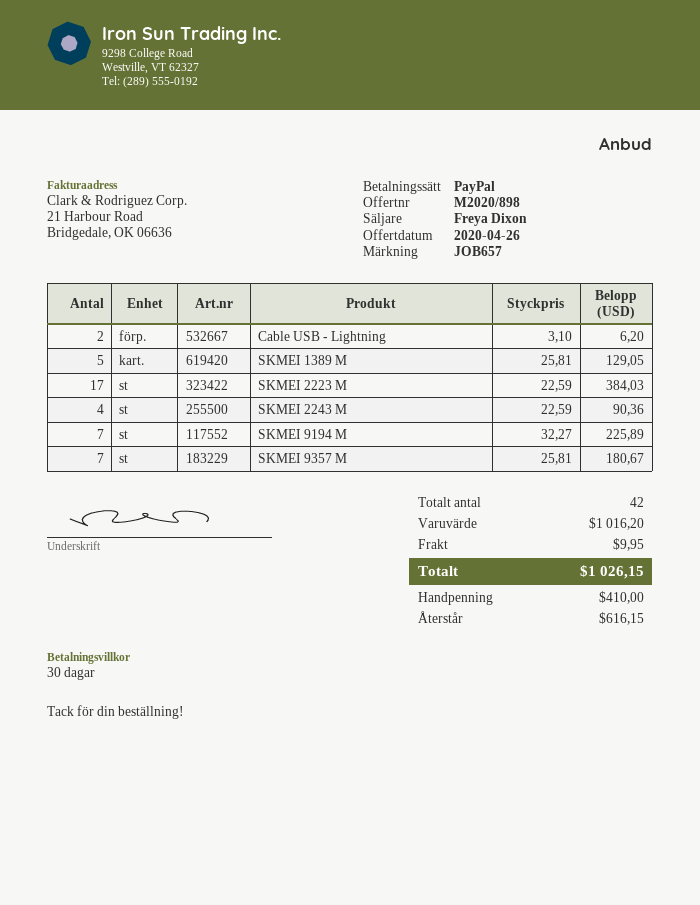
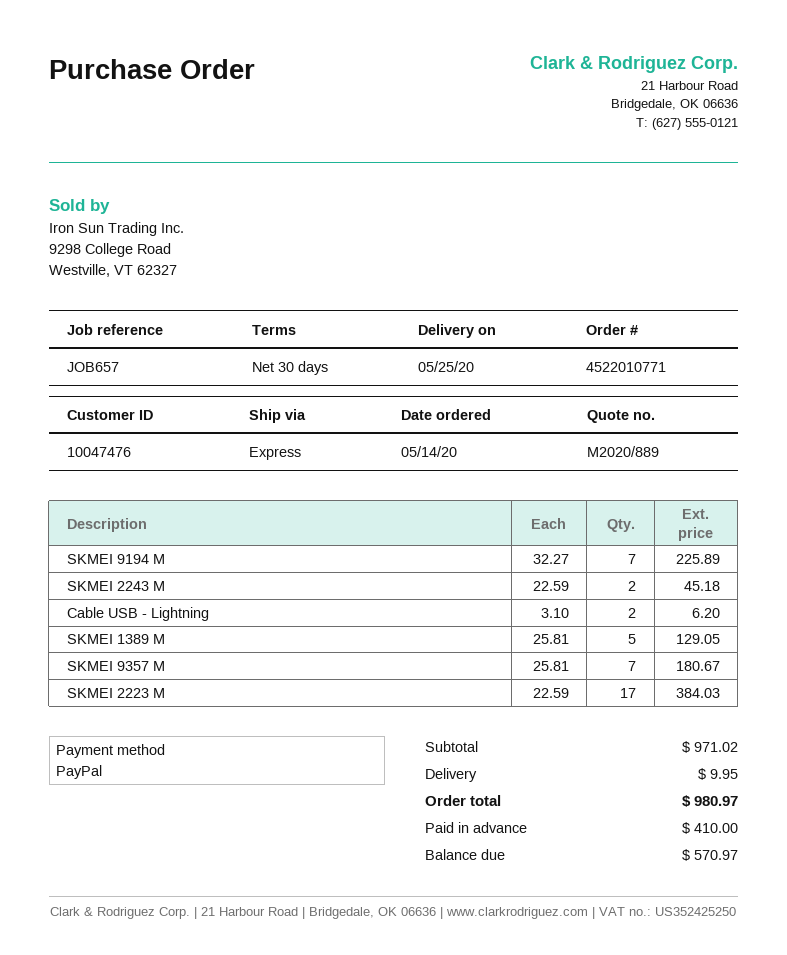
quote number: M2020/898 -> M2020/889
SKMEI 2243 M: 4 x 22.59 = 90.36 -> 2 x 22.59 = 45.18
subtotal: 1016.20 -> 971.02
total: 1026.15 -> 980.97
balance: 616.15 -> 570.97

